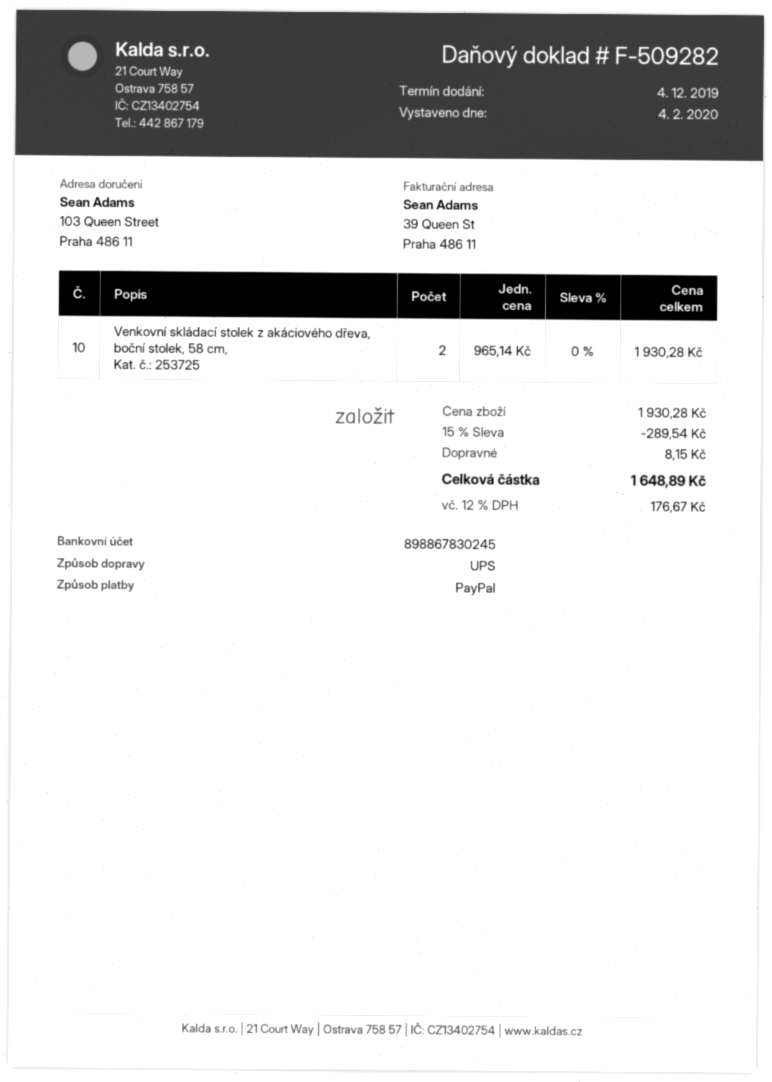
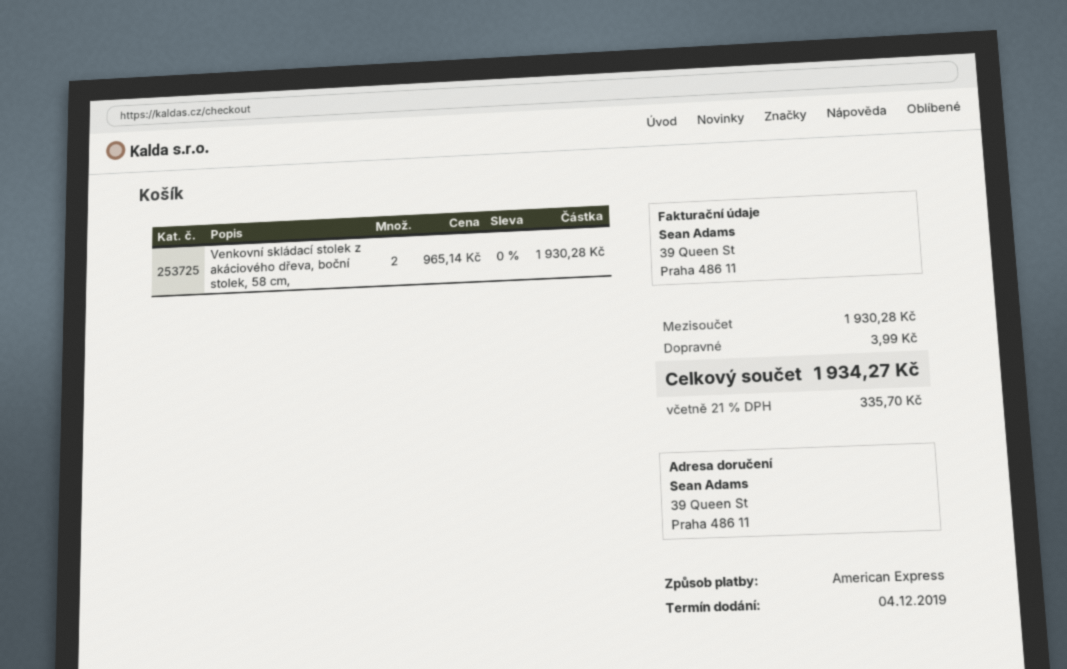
payment method: PayPal -> American Express
ship to: 103 Queen Street, Praha 486 11 -> 39 Queen St, Praha 486 11
discount: 15% = 289.54 -> none
shipping: 8.15 -> 3.99
tax: 12% = 176.67 -> 21% = 335.70
total: 1648.89 -> 1934.27

